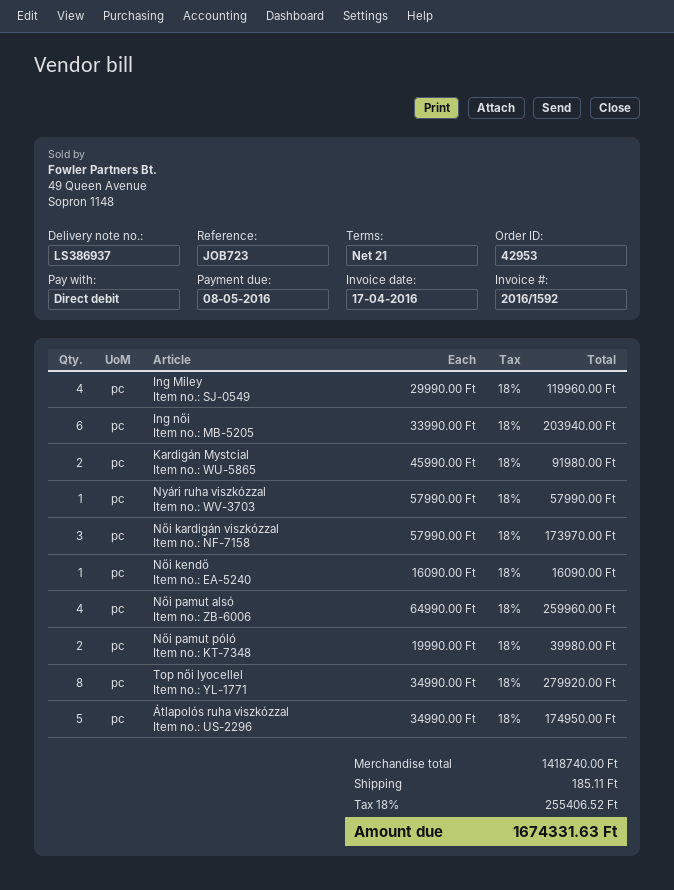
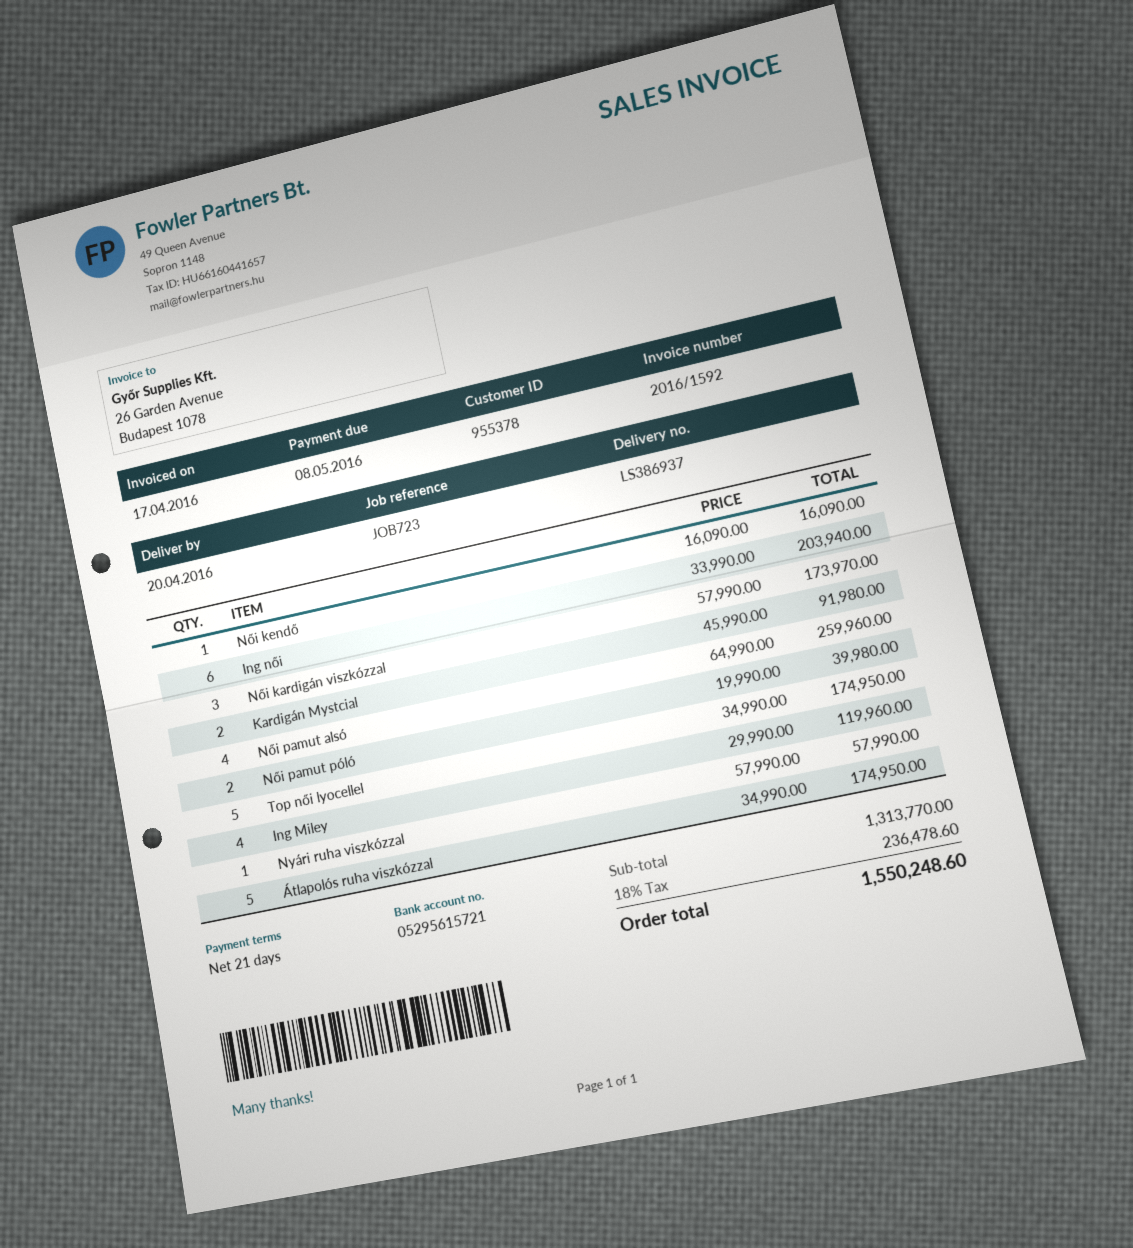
Top női lyocellel: 8 x 34990.00 = 279920.00 -> 5 x 34990.00 = 174950.00
subtotal: 1418740.00 -> 1313770.00
shipping: 185.11 -> none
tax: 18% = 255406.52 -> 18% = 236478.60
total: 1674331.63 -> 1550248.60

